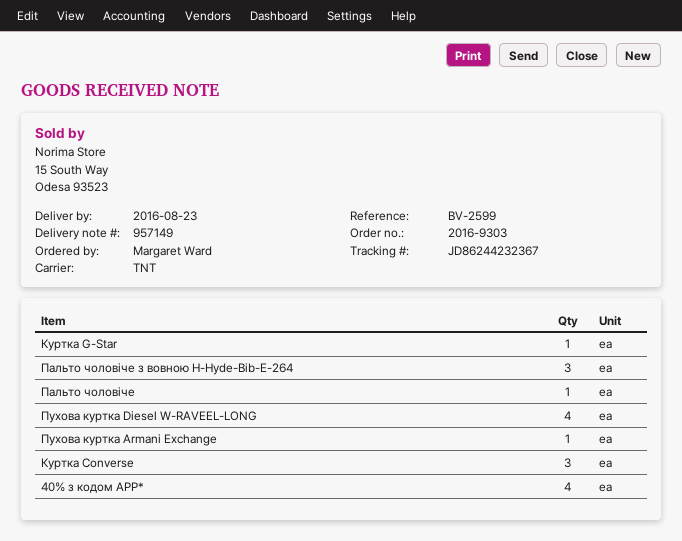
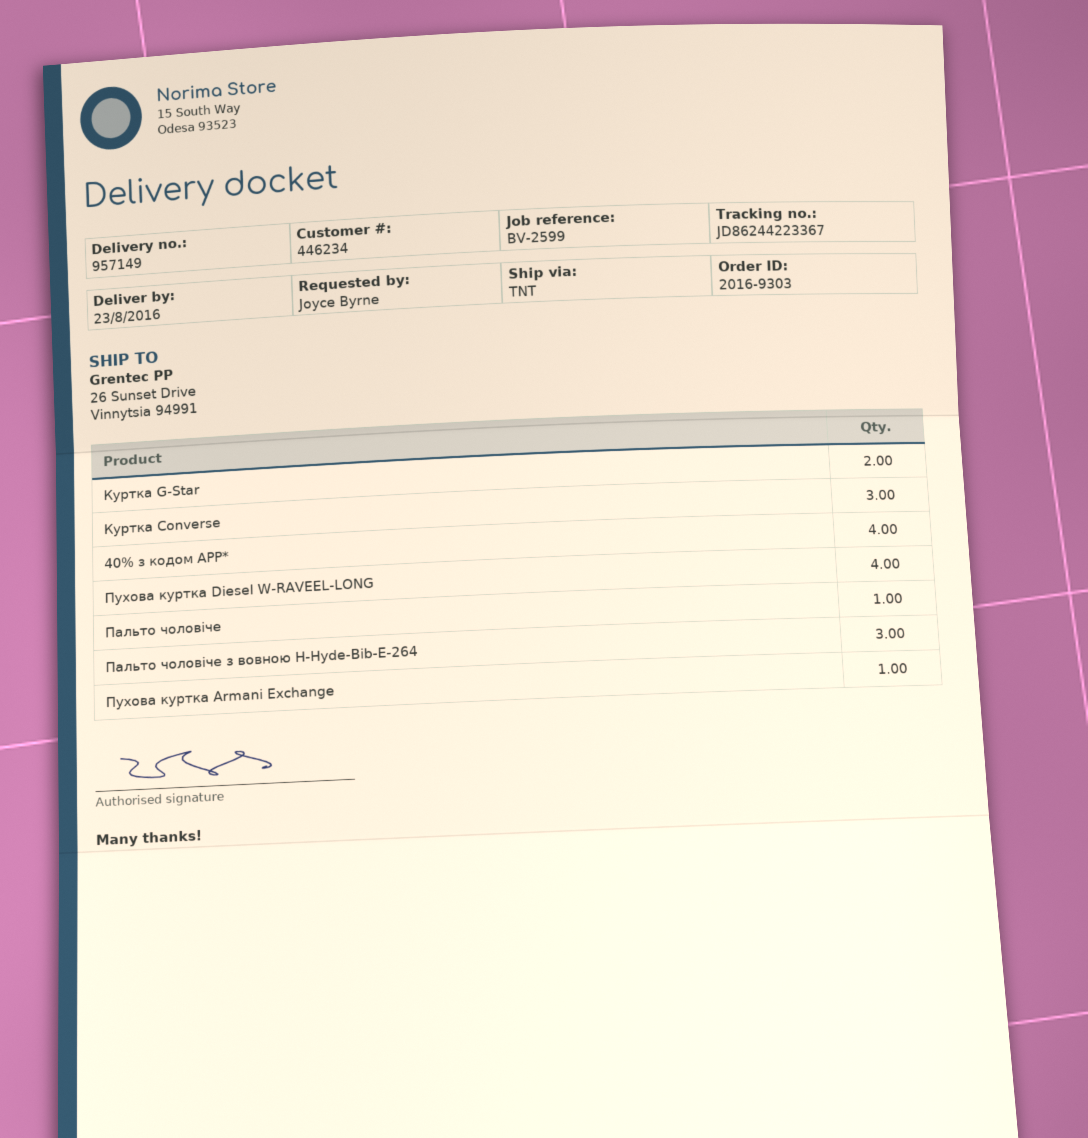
ordered by: Margaret Ward -> Joyce Byrne
tracking number: JD86244232367 -> JD86244223367
Куртка G-Star: 1 -> 2

